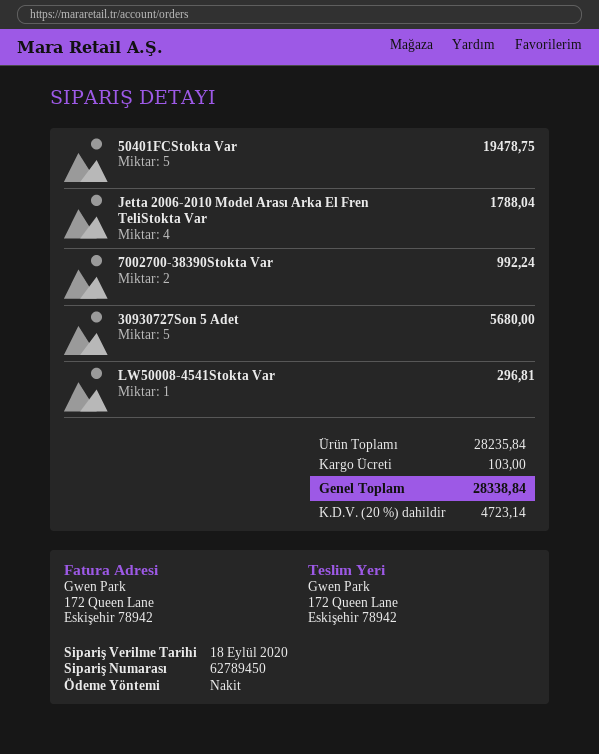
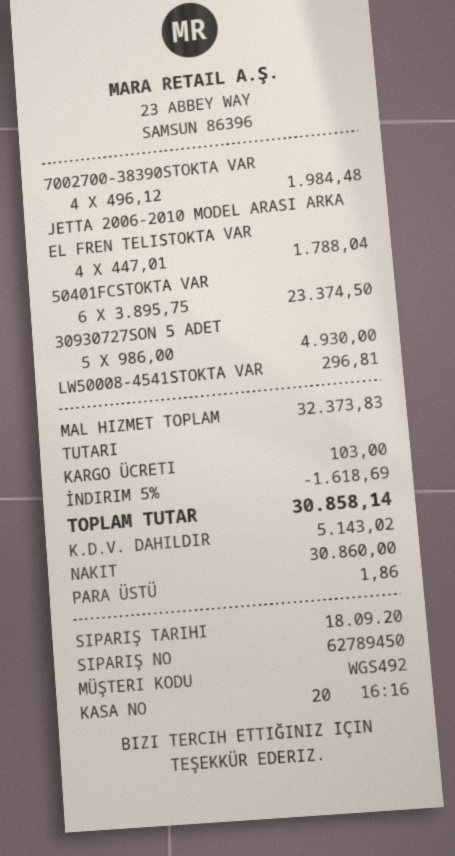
50401FCStokta Var: 5 for 19478.75 -> 6 for 23374.50
7002700-38390Stokta Var: 2 for 992.24 -> 4 for 1984.48
30930727Son 5 Adet: 5 for 5680.00 -> 5 for 4930.00
subtotal: 28235.84 -> 32373.83
discount: none -> 5% = 1618.69
tax: 4723.14 -> 5143.02
total: 28338.84 -> 30858.14

